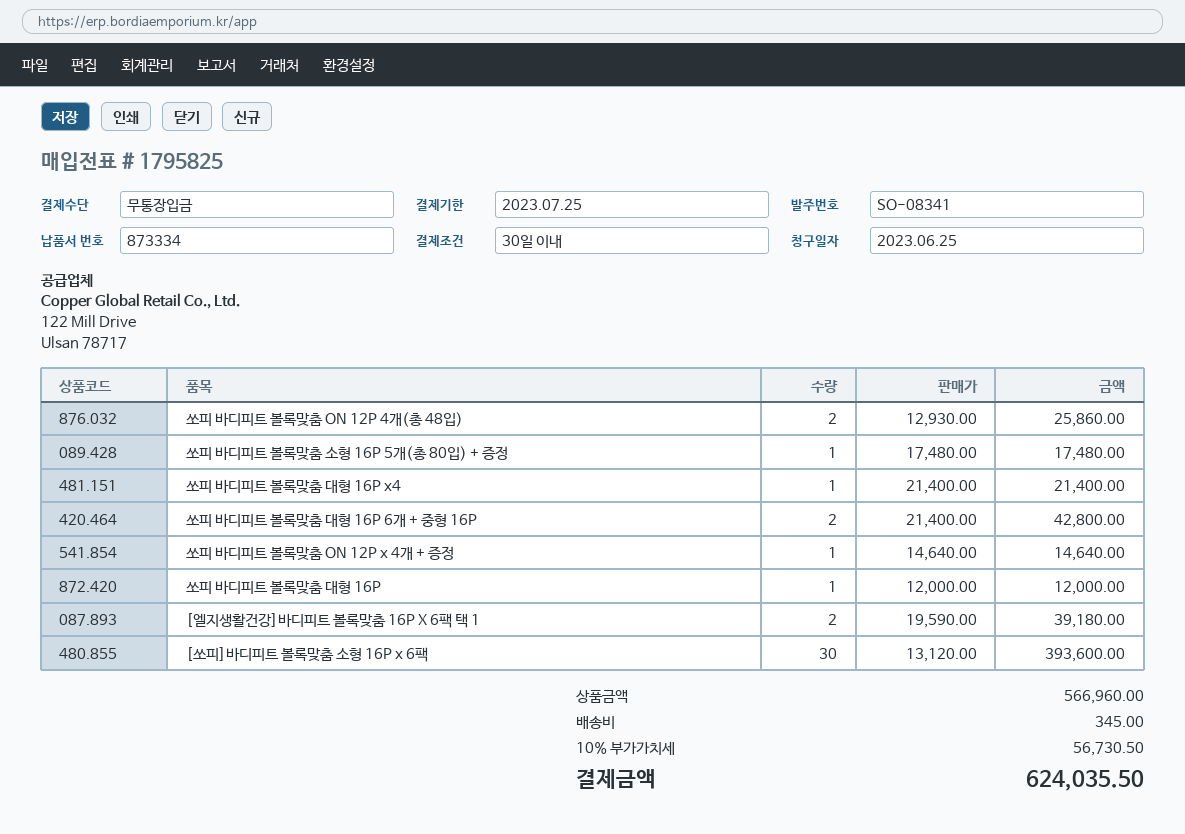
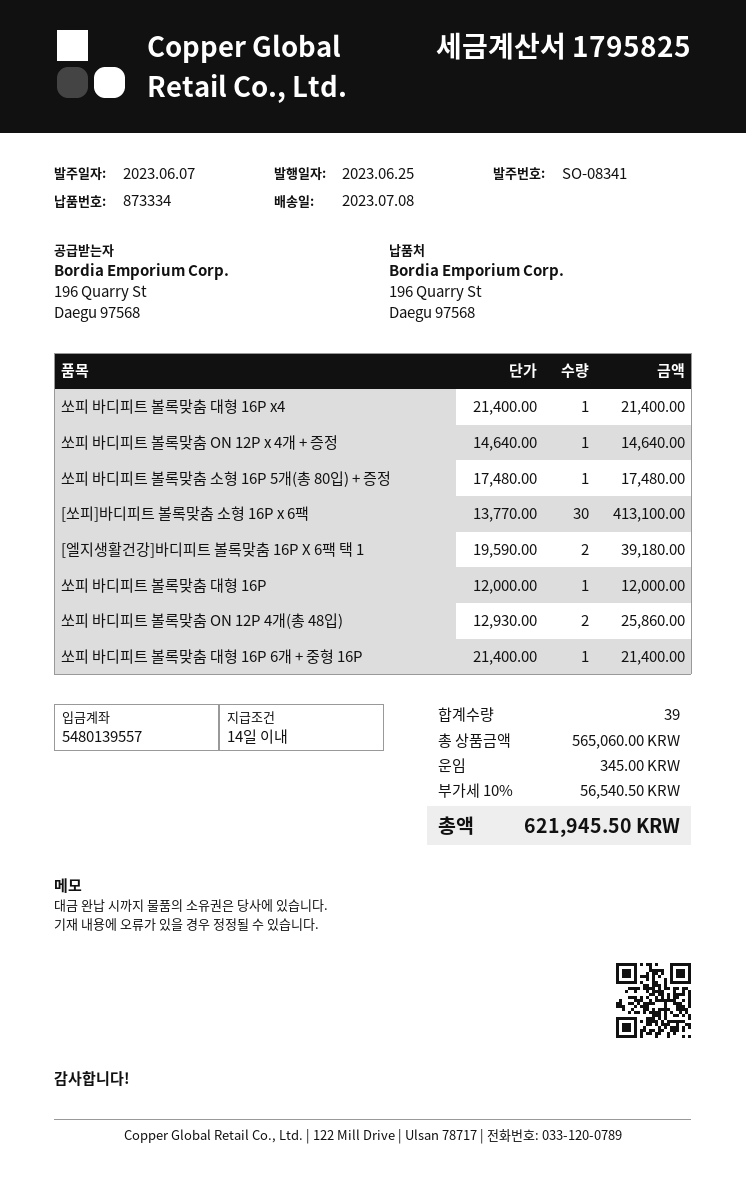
payment terms: 30 days -> 14 days
쏘피 바디피트 볼록맞춤 대형 16P 6개 + 중형 16P: 2 x 21400.00 = 42800.00 -> 1 x 21400.00 = 21400.00
[쏘피]바디피트 볼록맞춤 소형 16P x 6팩: 30 x 13120.00 = 393600.00 -> 30 x 13770.00 = 413100.00
subtotal: 566960.00 -> 565060.00
tax: 10% = 56730.50 -> 10% = 56540.50
total: 624035.50 -> 621945.50

